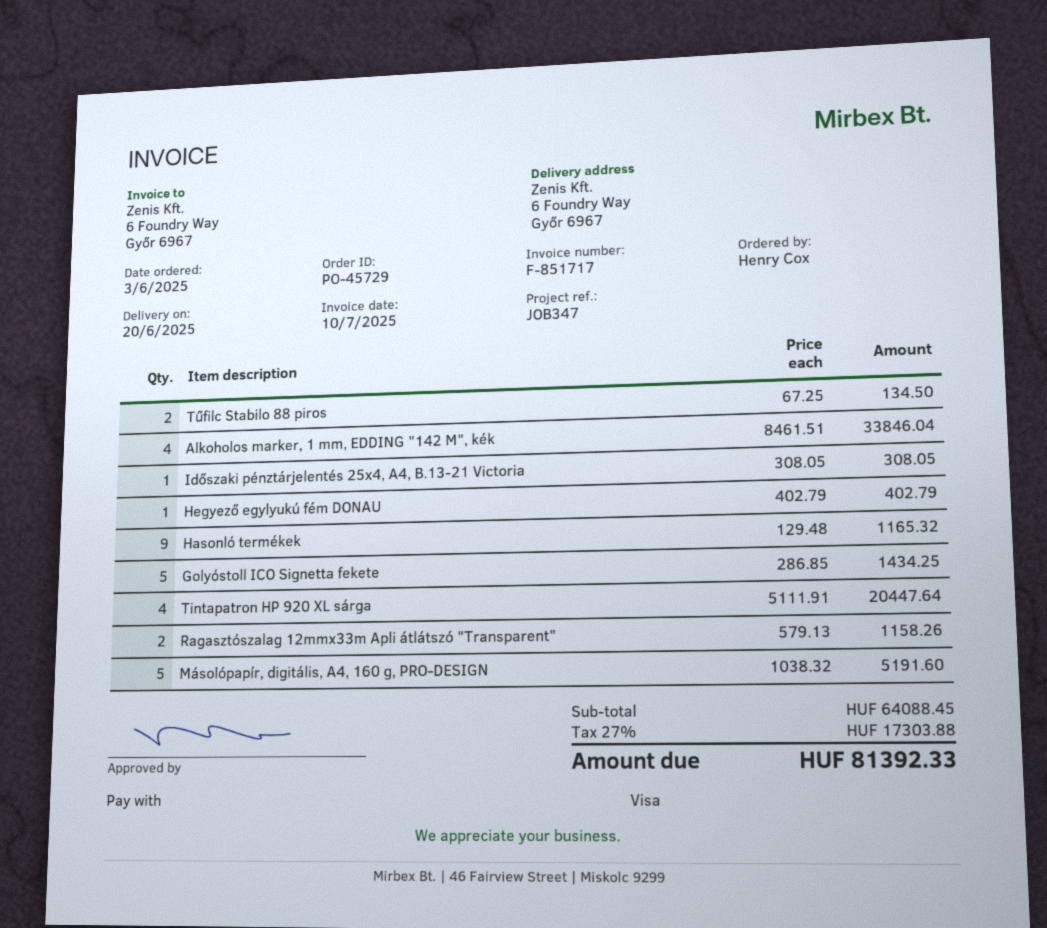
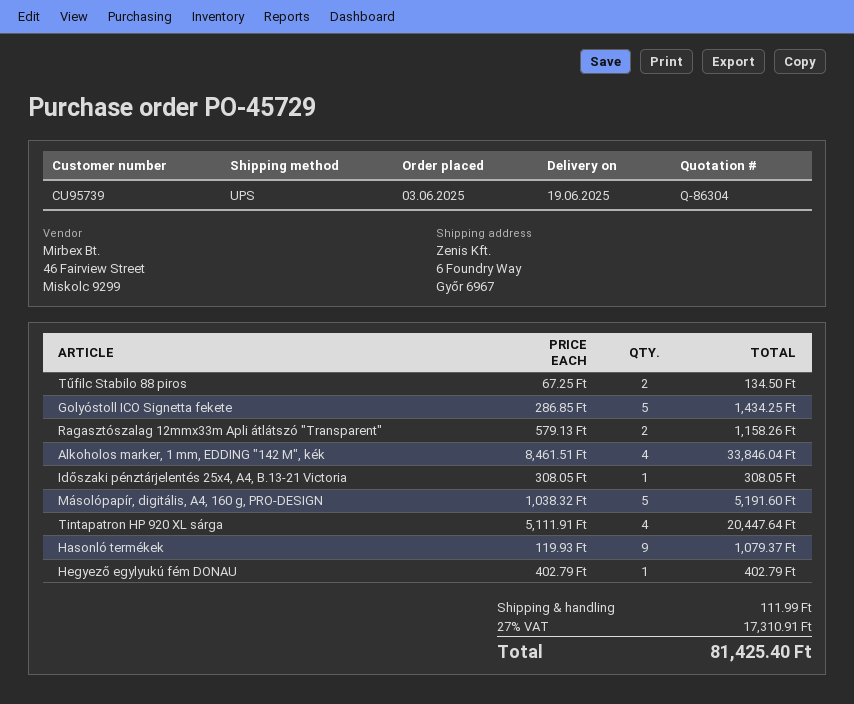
delivery date: 2025-06-20 -> 2025-06-19
Hasonló termékek: 9 x 129.48 = 1165.32 -> 9 x 119.93 = 1079.37
shipping: none -> 111.99
tax: 27% = 17303.88 -> 27% = 17310.91
total: 81392.33 -> 81425.40

